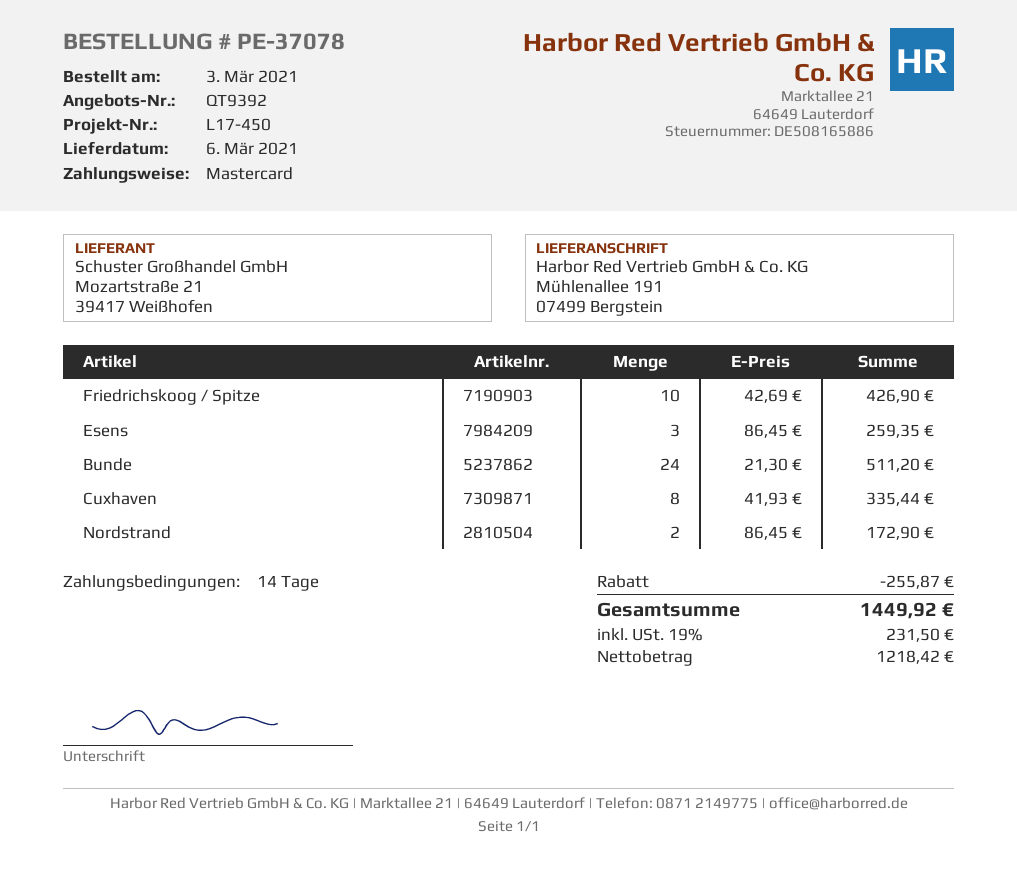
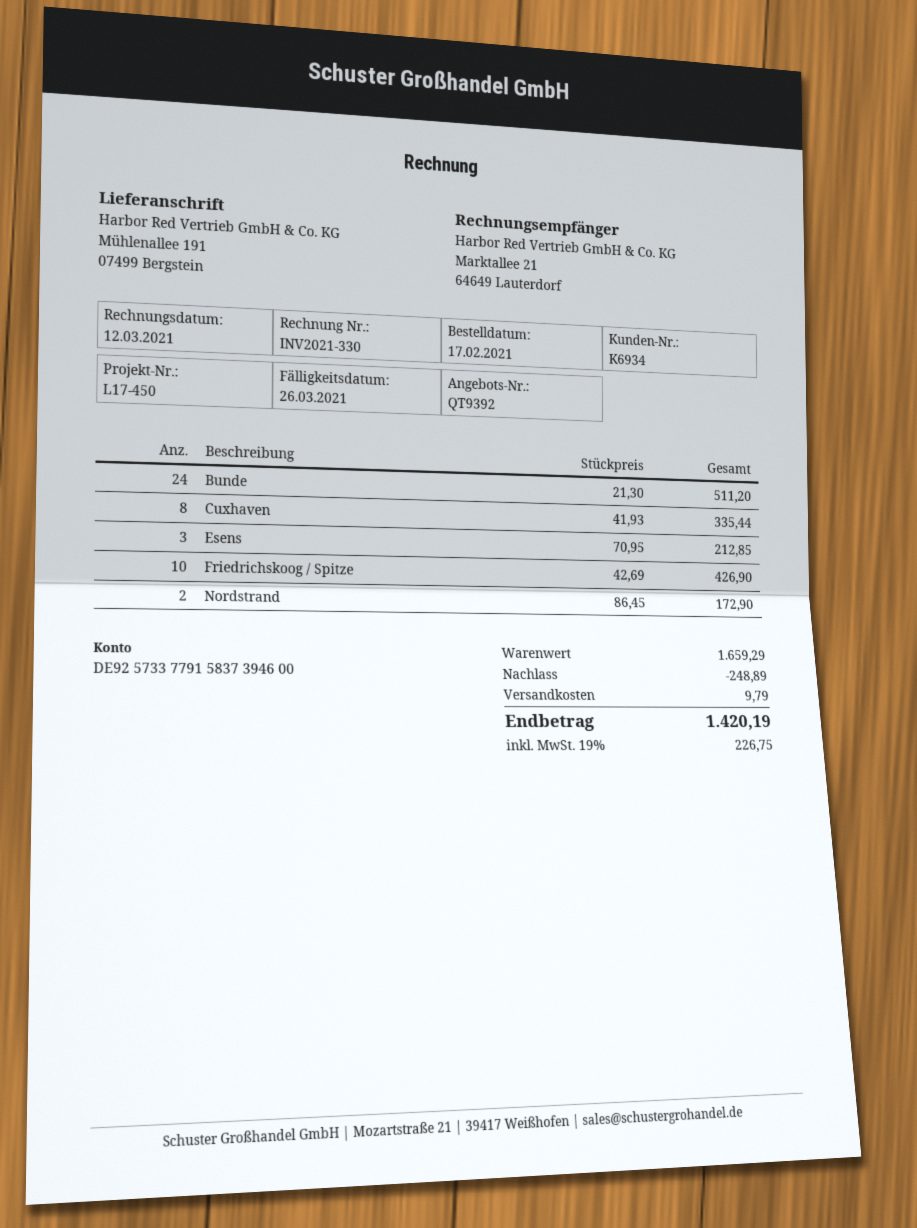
order date: 2021-03-03 -> 2021-02-17
Esens: 3 x 86.45 = 259.35 -> 3 x 70.95 = 212.85
discount: 255.87 -> 248.89
shipping: none -> 9.79
tax: 19% = 231.50 -> 19% = 226.75
total: 1449.92 -> 1420.19

